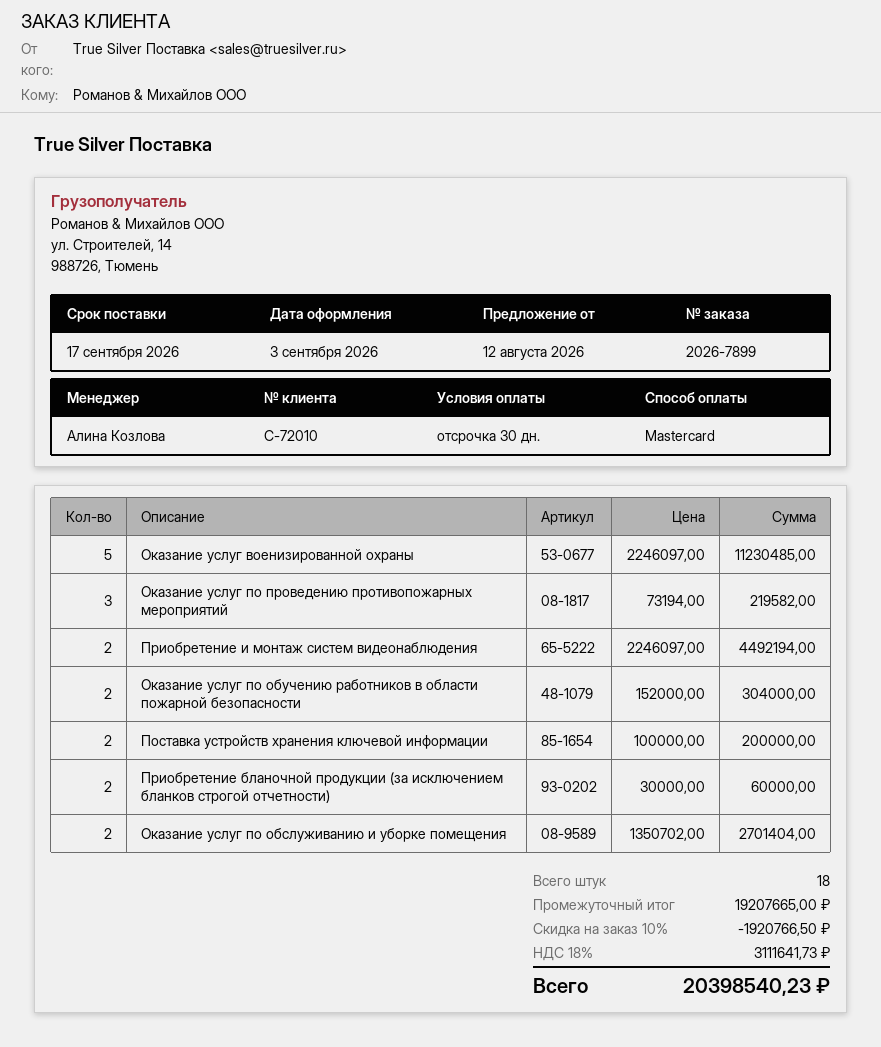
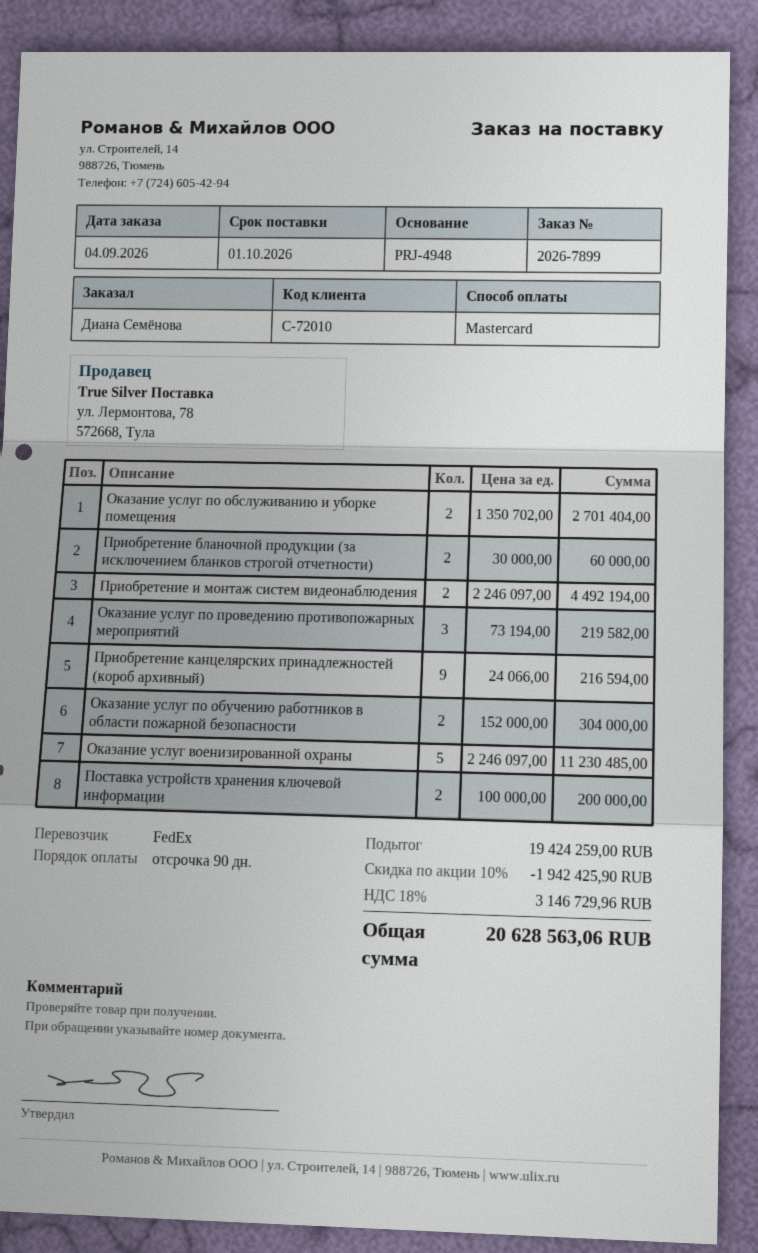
order date: 2026-09-03 -> 2026-09-04
delivery date: 2026-09-17 -> 2026-10-01
payment terms: 30 days -> 90 days
Приобретение канцелярских принадлежностей (короб архивный): none -> 9 x 24066.00 = 216594.00
subtotal: 19207665.00 -> 19424259.00
discount: 10% = 1920766.50 -> 10% = 1942425.90
tax: 18% = 3111641.73 -> 18% = 3146729.96
total: 20398540.23 -> 20628563.06

